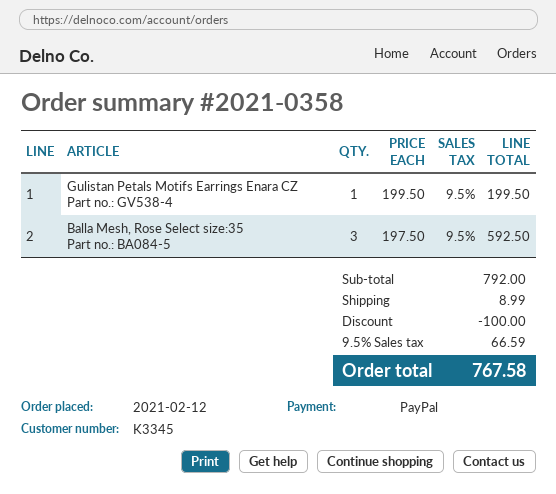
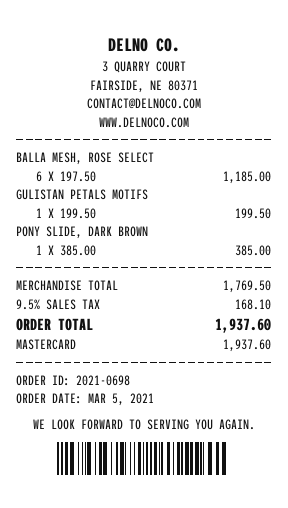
order number: 2021-0358 -> 2021-0698
order date: 2021-02-12 -> 2021-03-05
payment method: PayPal -> Mastercard
Balla Mesh, Rose Select size:35: 3 x 197.50 = 592.50 -> 6 x 197.50 = 1185.00
PONY SLIDE, DARK BROWN: none -> 1 x 385.00 = 385.00
subtotal: 792.00 -> 1769.50
discount: 100.00 -> none
shipping: 8.99 -> none
tax: 9.5% = 66.59 -> 9.5% = 168.10
total: 767.58 -> 1937.60

